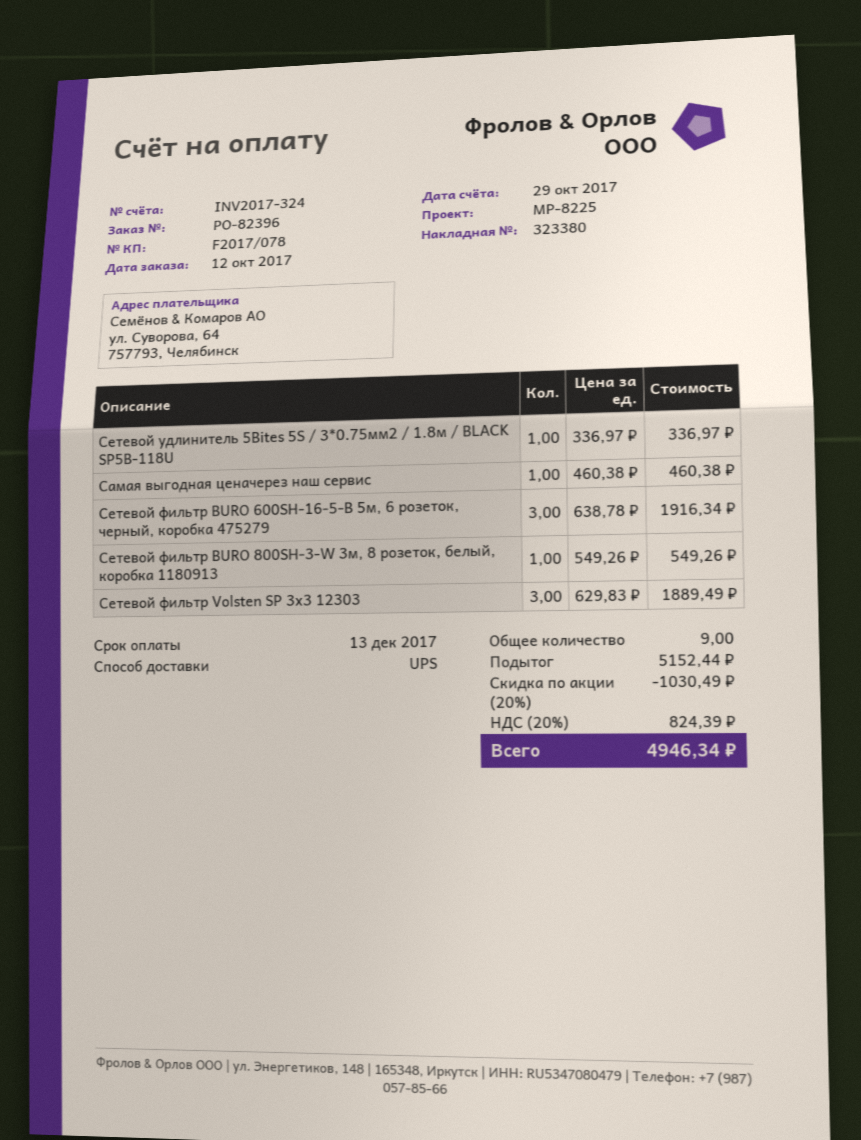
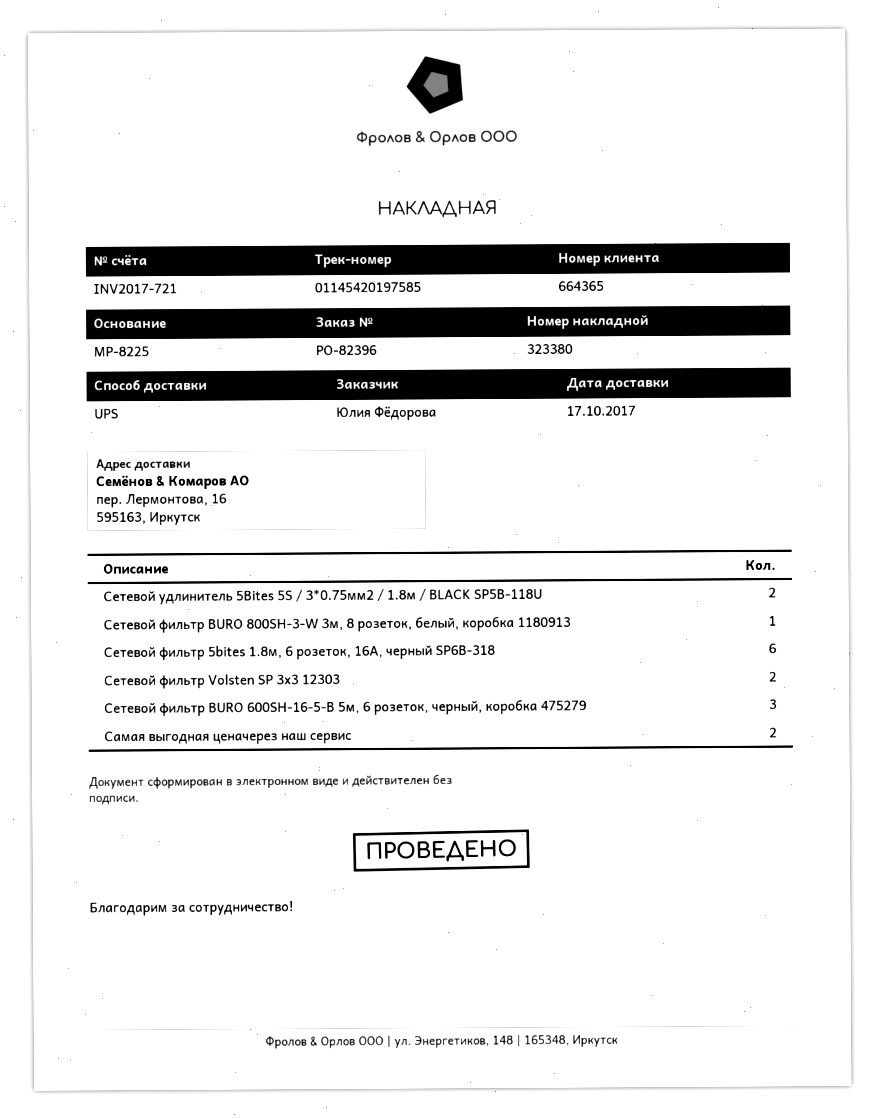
invoice number: INV2017-324 -> INV2017-721
Сетевой удлинитель 5Bites 5S / 3*0.75мм2 / 1.8м / BLACK SP5B-118U: 1 -> 2
Самая выгодная ценачерез наш сервис: 1 -> 2
Сетевой фильтр Volsten SP 3x3 12303: 3 -> 2
Сетевой фильтр 5bites 1.8м, 6 розеток, 16A, черный SP6B-318: none -> 6

